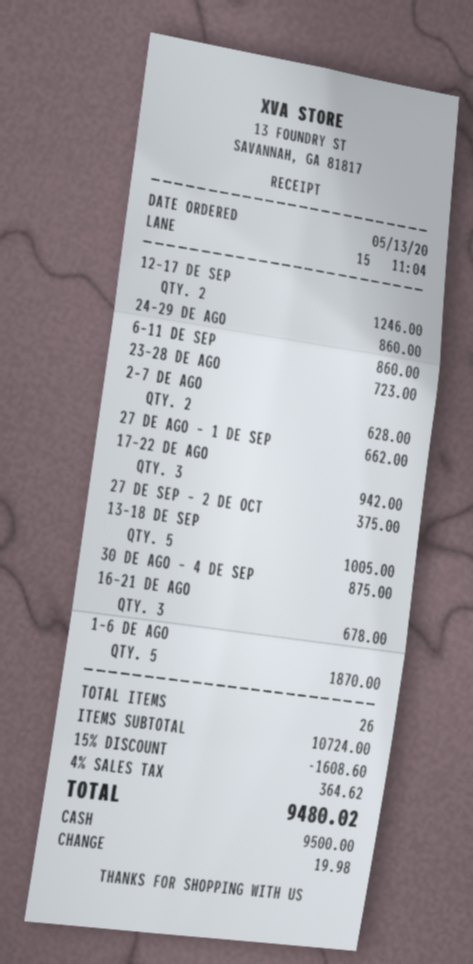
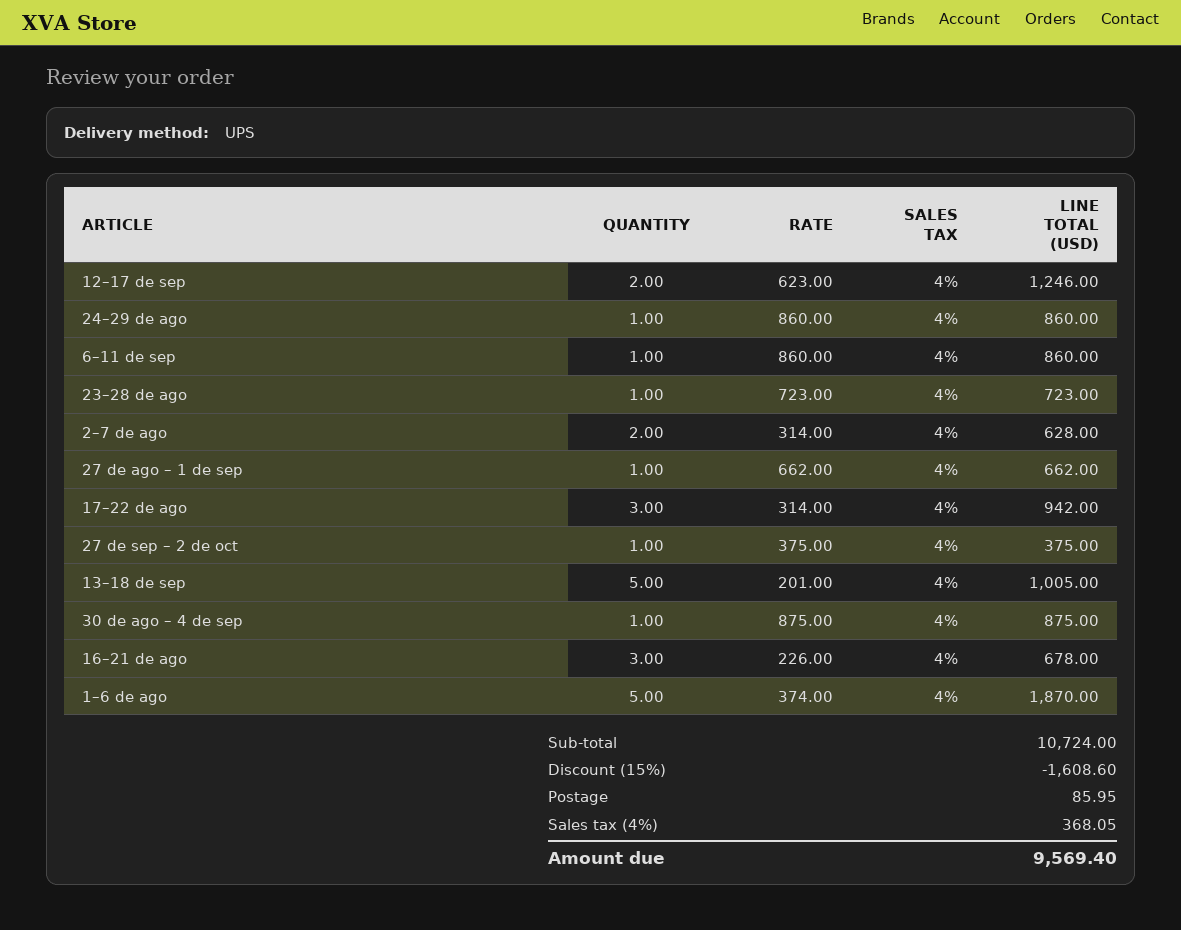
shipping: none -> 85.95
tax: 4% = 364.62 -> 4% = 368.05
total: 9480.02 -> 9569.40

